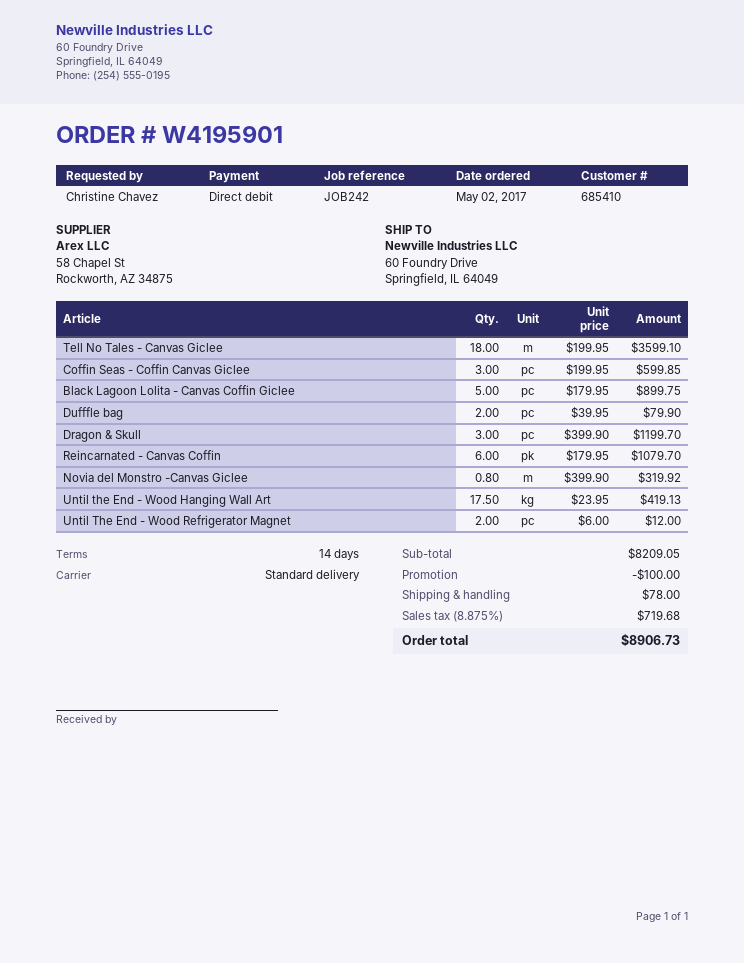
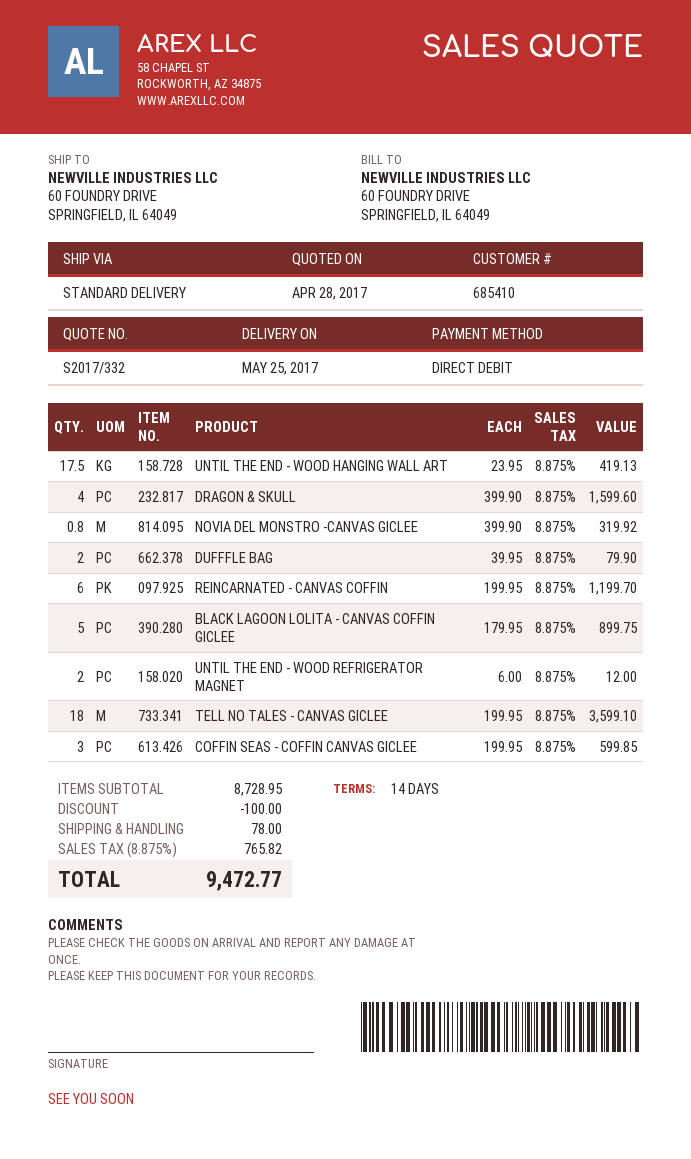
Dragon & Skull: 3 x 399.90 = 1199.70 -> 4 x 399.90 = 1599.60
Reincarnated - Canvas Coffin: 6 x 179.95 = 1079.70 -> 6 x 199.95 = 1199.70
subtotal: 8209.05 -> 8728.95
tax: 8.875% = 719.68 -> 8.875% = 765.82
total: 8906.73 -> 9472.77

